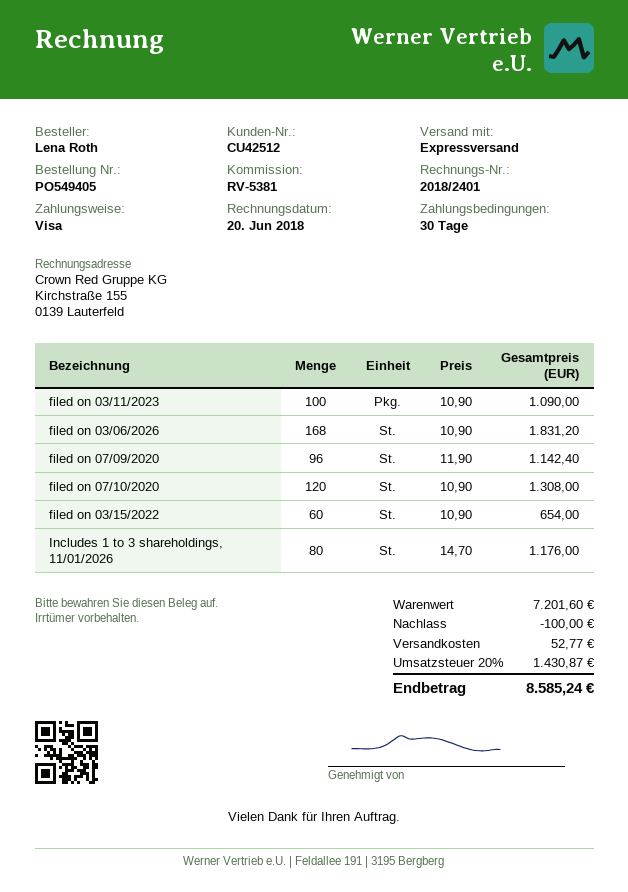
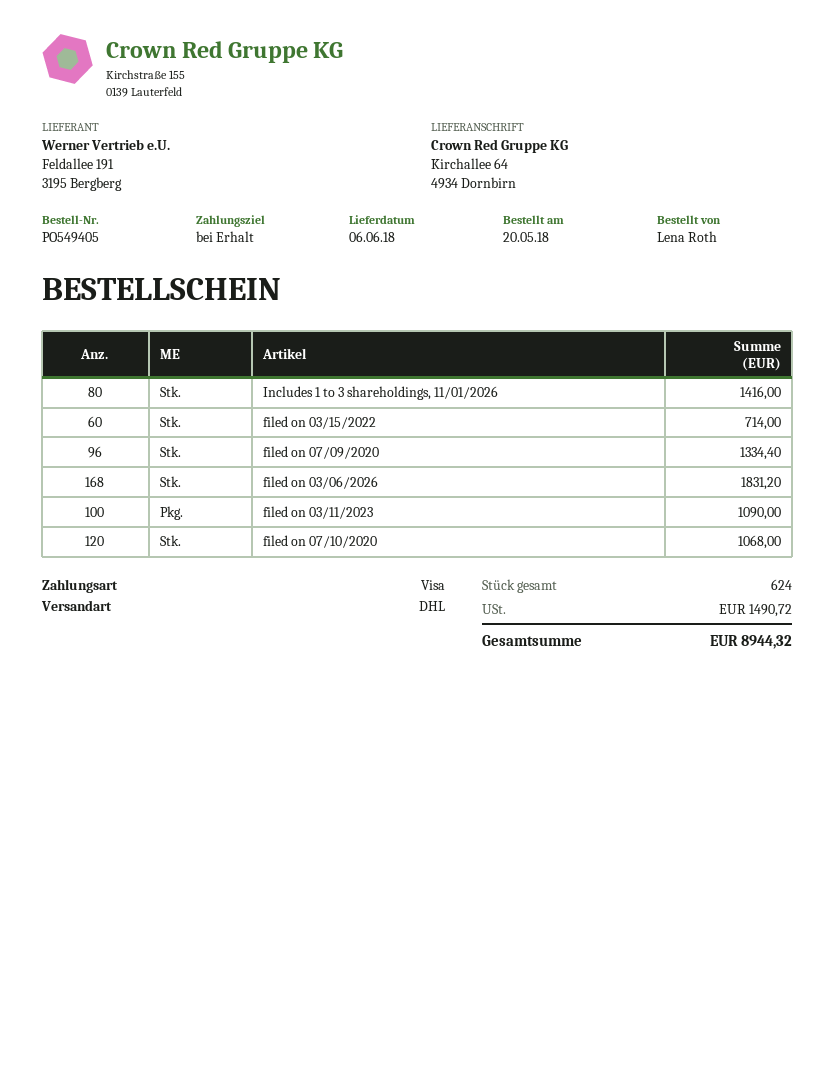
payment terms: 30 days -> on receipt
shipping method: express -> DHL
filed on 07/09/2020: 96 for 1142.40 -> 96 for 1334.40
filed on 07/10/2020: 120 for 1308.00 -> 120 for 1068.00
filed on 03/15/2022: 60 for 654.00 -> 60 for 714.00
Includes 1 to 3 shareholdings, 11/01/2026: 80 for 1176.00 -> 80 for 1416.00
discount: 100.00 -> none
shipping: 52.77 -> none
tax: 1430.87 -> 1490.72
total: 8585.24 -> 8944.32

